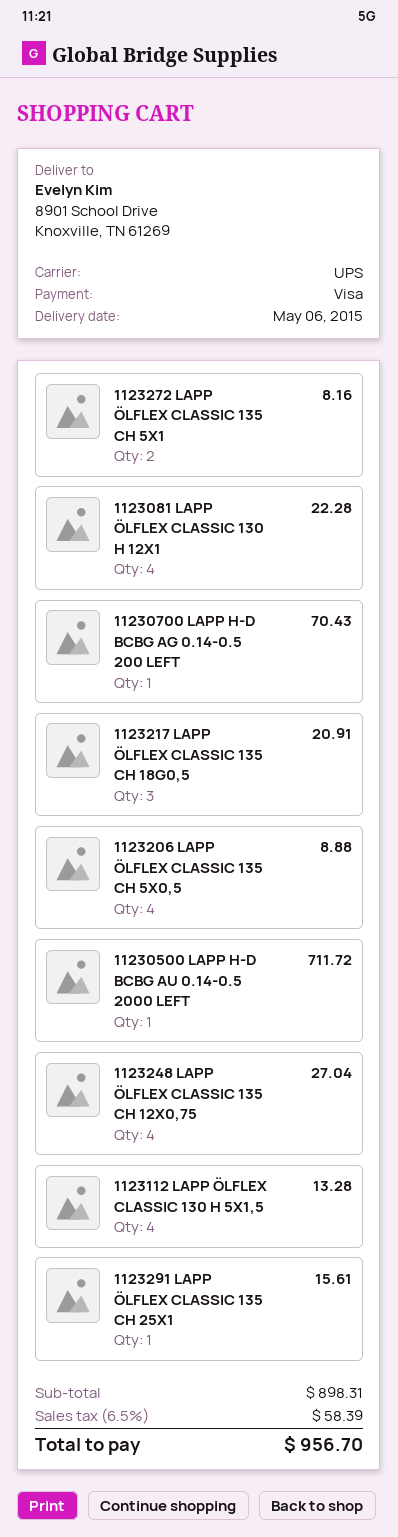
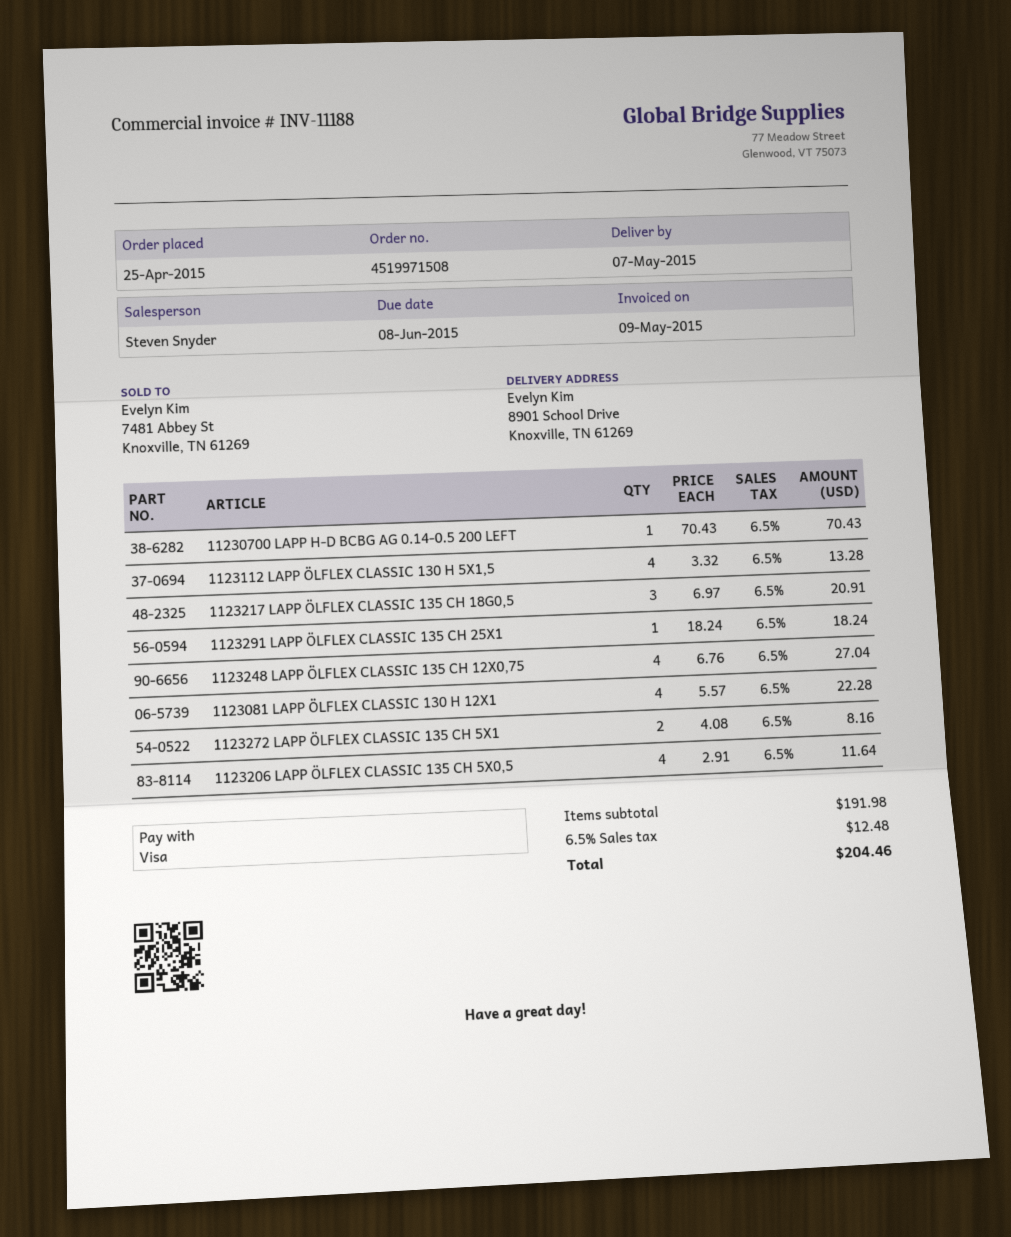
delivery date: 2015-05-06 -> 2015-05-07
1123206 LAPP ÖLFLEX CLASSIC 135 CH 5X0,5: 4 for 8.88 -> 4 for 11.64
11230500 LAPP H-D BCBG AU 0.14-0.5 2000 LEFT: 1 for 711.72 -> none
1123291 LAPP ÖLFLEX CLASSIC 135 CH 25X1: 1 for 15.61 -> 1 for 18.24
subtotal: 898.31 -> 191.98
tax: 6.5% = 58.39 -> 6.5% = 12.48
total: 956.70 -> 204.46

